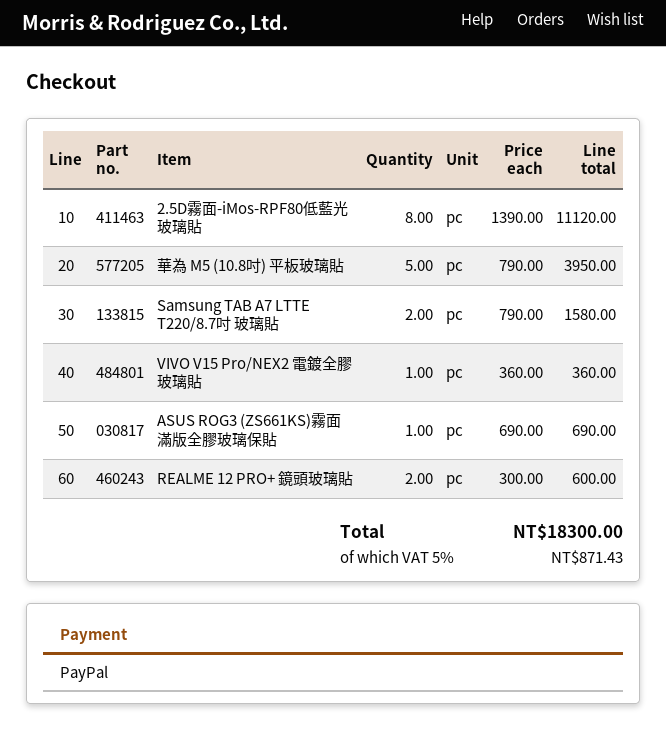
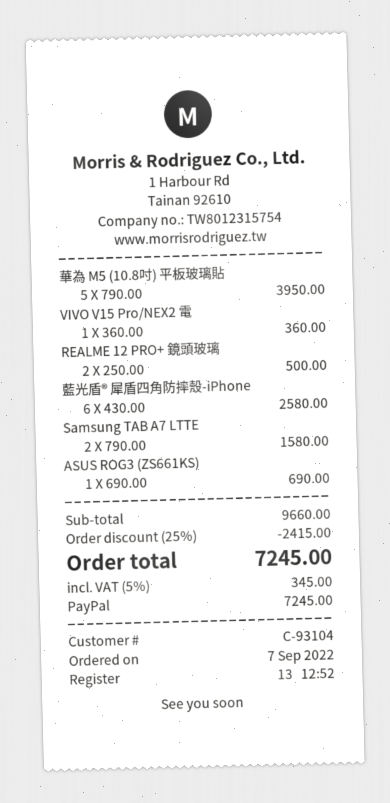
2.5D霧面-iMos-RPF80低藍光玻璃貼: 8 x 1390.00 = 11120.00 -> none
REALME 12 PRO+ 鏡頭玻璃貼: 2 x 300.00 = 600.00 -> 2 x 250.00 = 500.00
藍光盾® 犀盾四角防摔殼-iPhone: none -> 6 x 430.00 = 2580.00
discount: none -> 25% = 2415.00
tax: 5% = 871.43 -> 5% = 345.00
total: 18300.00 -> 7245.00

